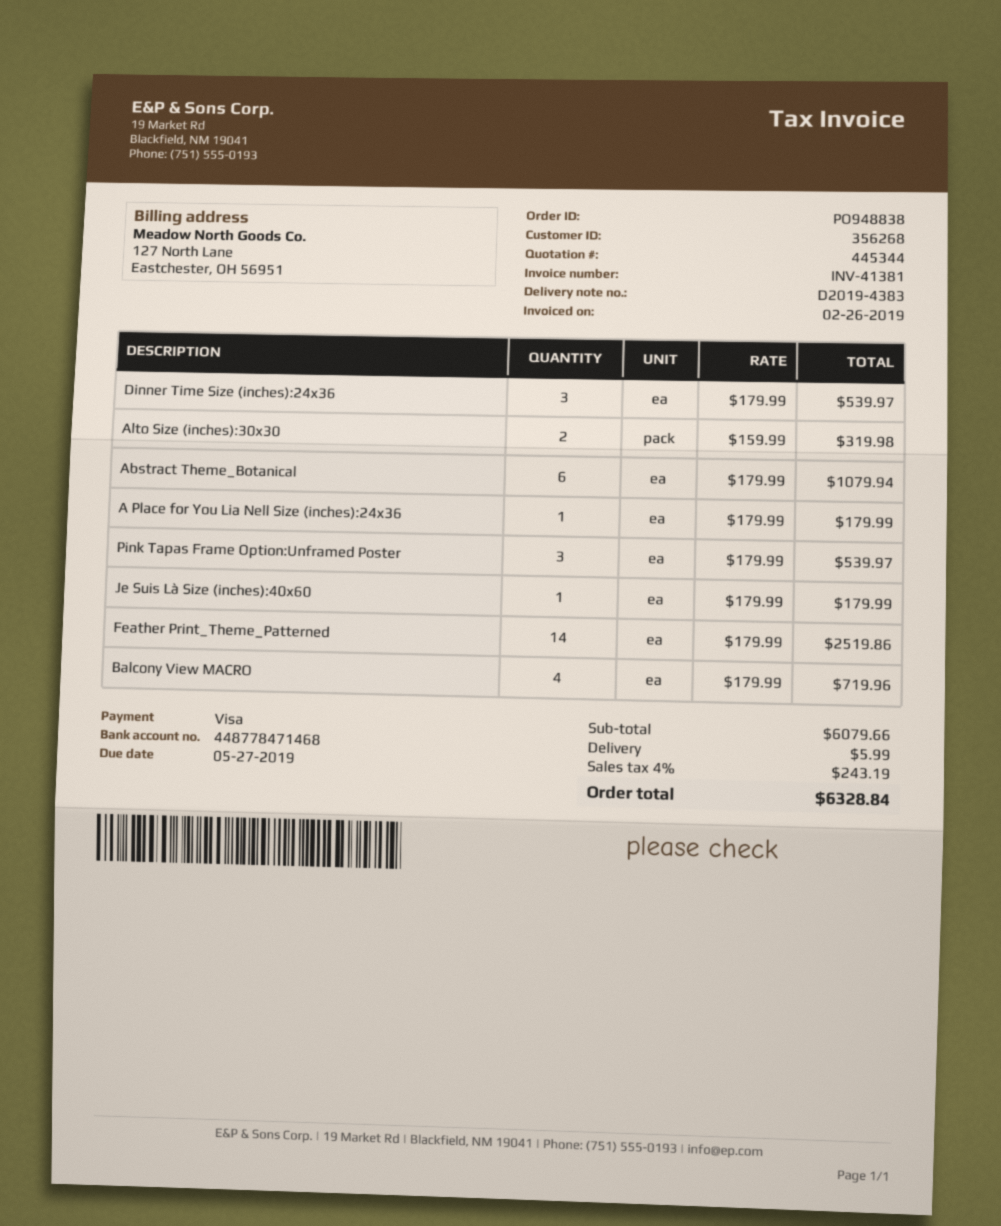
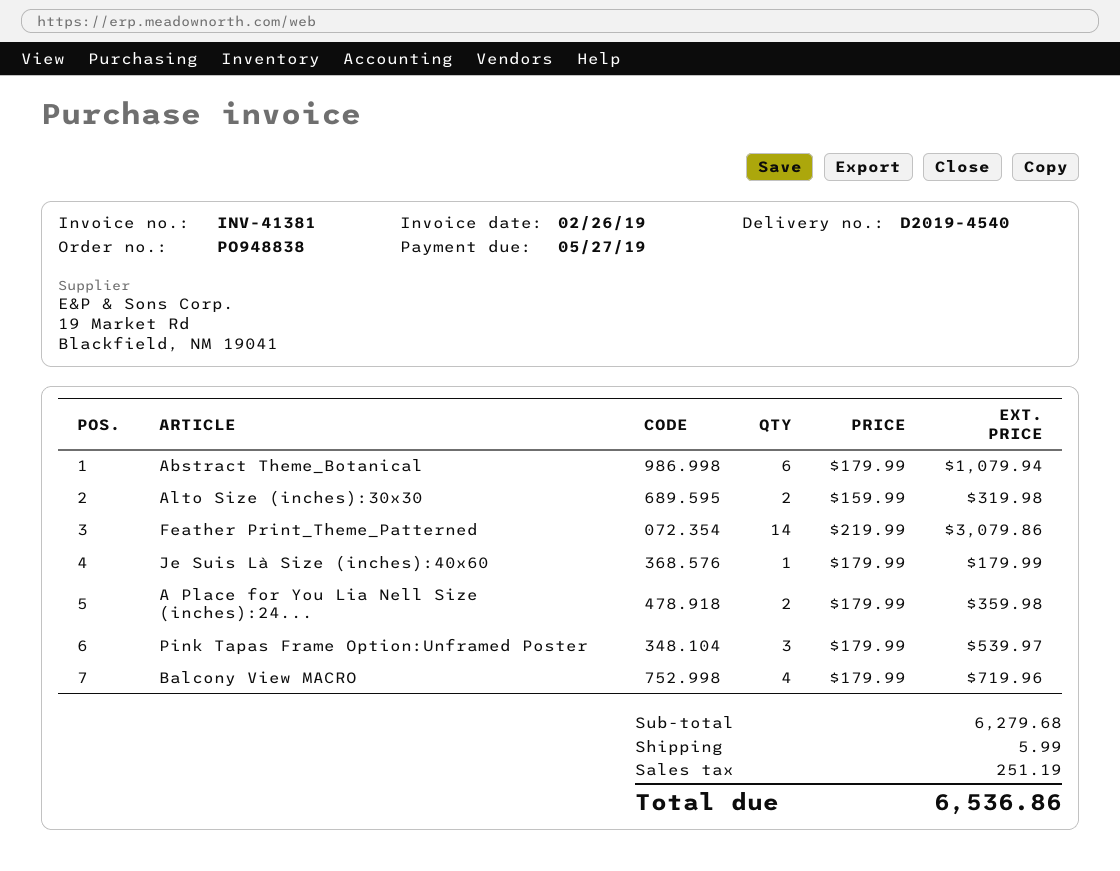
delivery note number: D2019-4383 -> D2019-4540
Dinner Time Size (inches):24x36: 3 x 179.99 = 539.97 -> none
A Place for You Lia Nell Size (inches):24x36: 1 x 179.99 = 179.99 -> 2 x 179.99 = 359.98
Feather Print_Theme_Patterned: 14 x 179.99 = 2519.86 -> 14 x 219.99 = 3079.86
subtotal: 6079.66 -> 6279.68
tax: 243.19 -> 251.19
total: 6328.84 -> 6536.86

